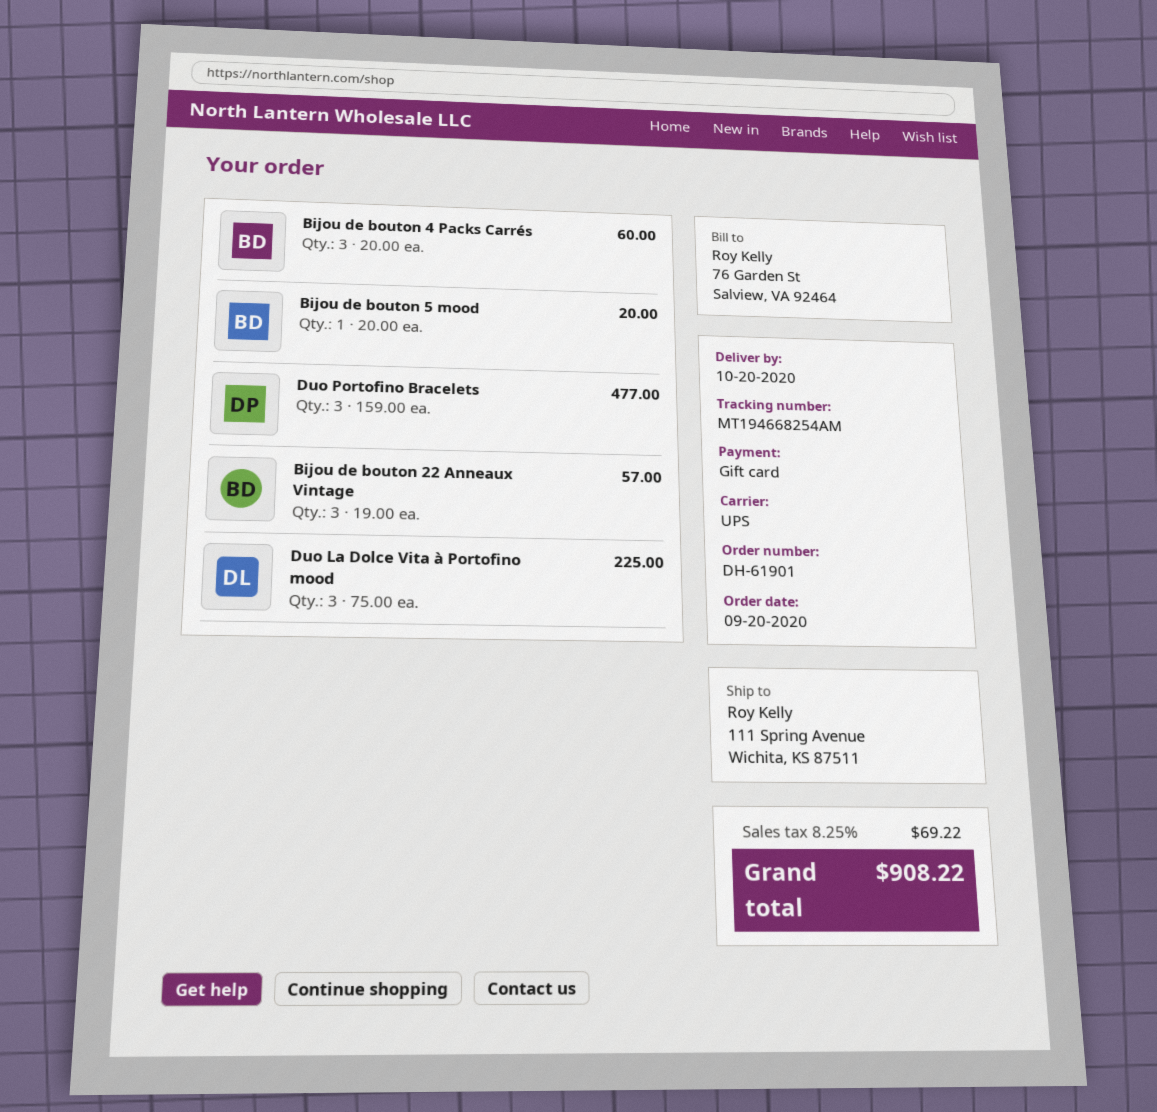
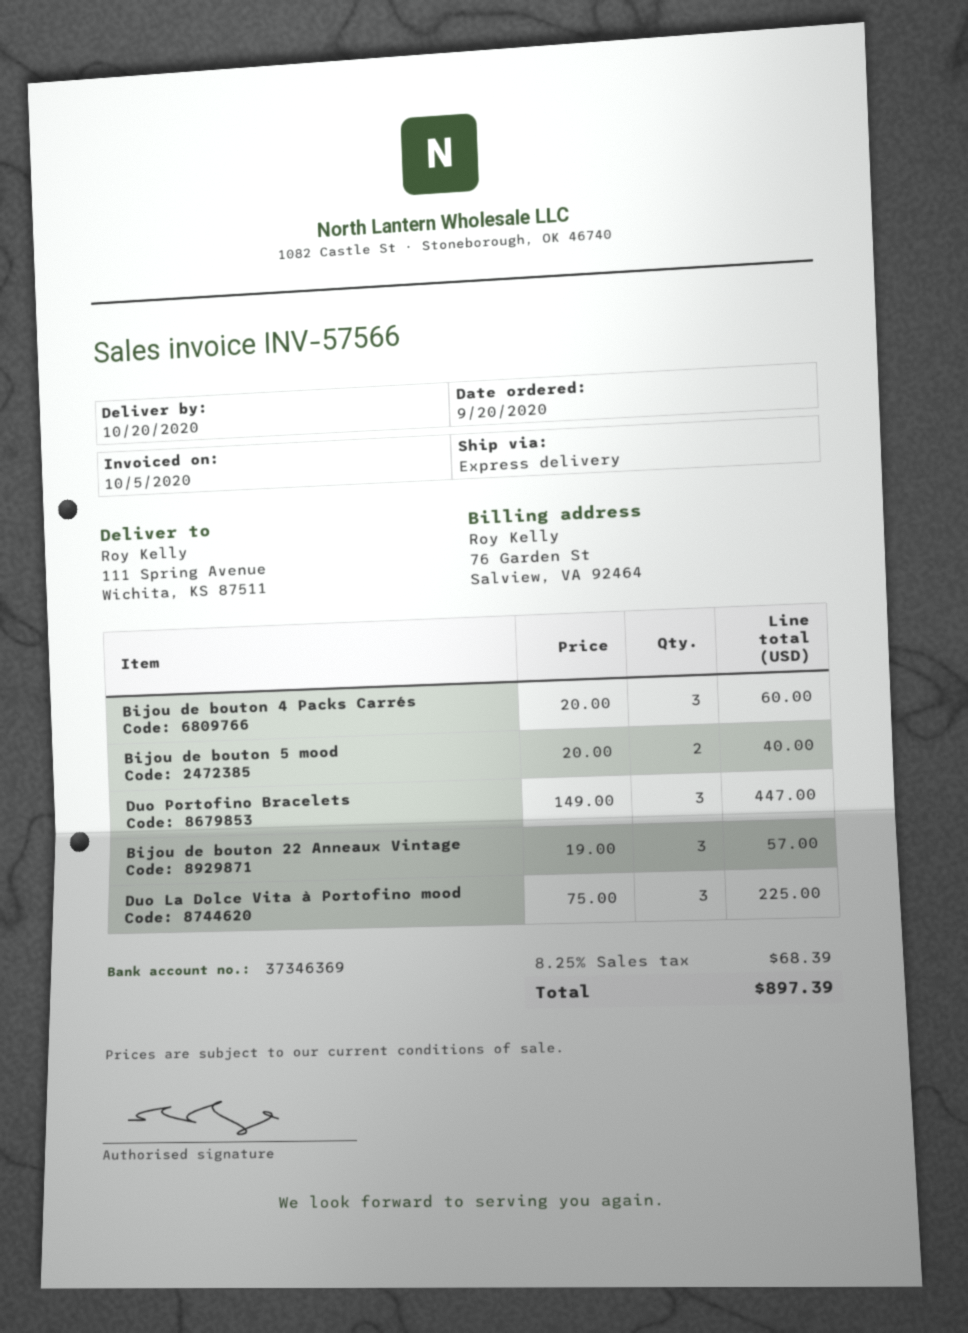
shipping method: UPS -> express
Bijou de bouton 5 mood: 1 x 20.00 = 20.00 -> 2 x 20.00 = 40.00
Duo Portofino Bracelets: 3 x 159.00 = 477.00 -> 3 x 149.00 = 447.00
tax: 8.25% = 69.22 -> 8.25% = 68.39
total: 908.22 -> 897.39

